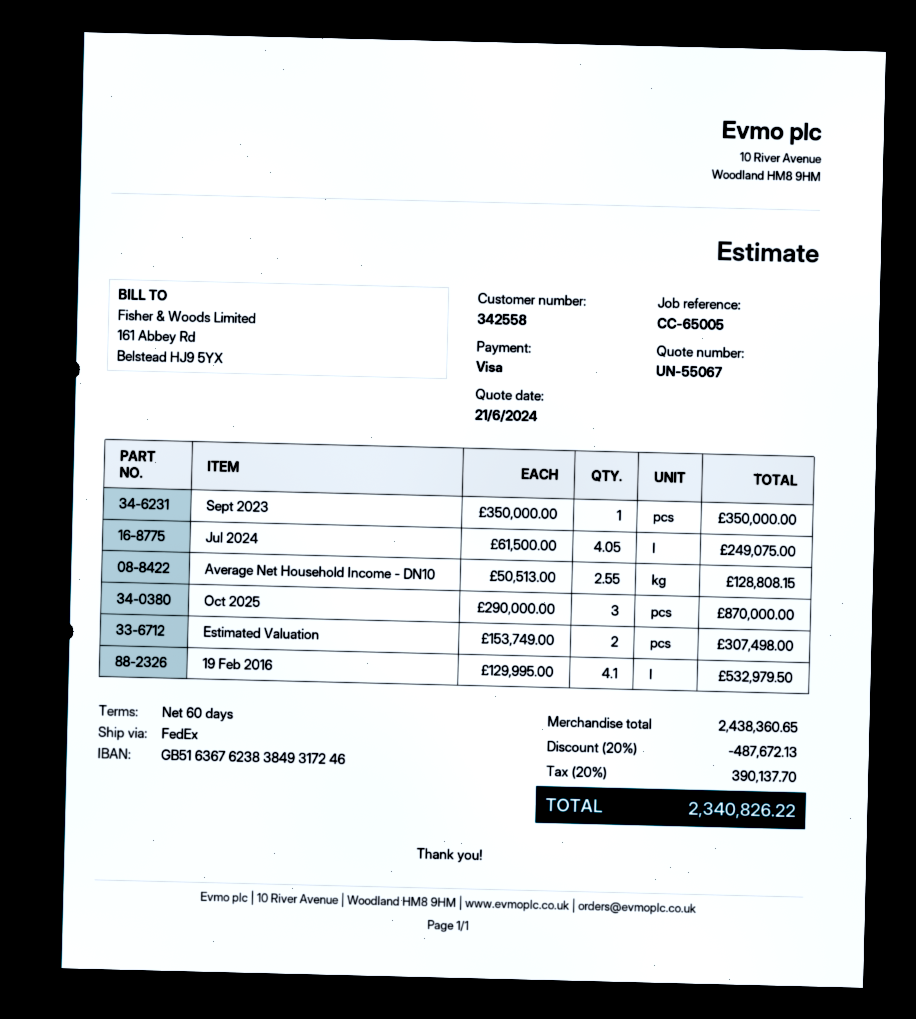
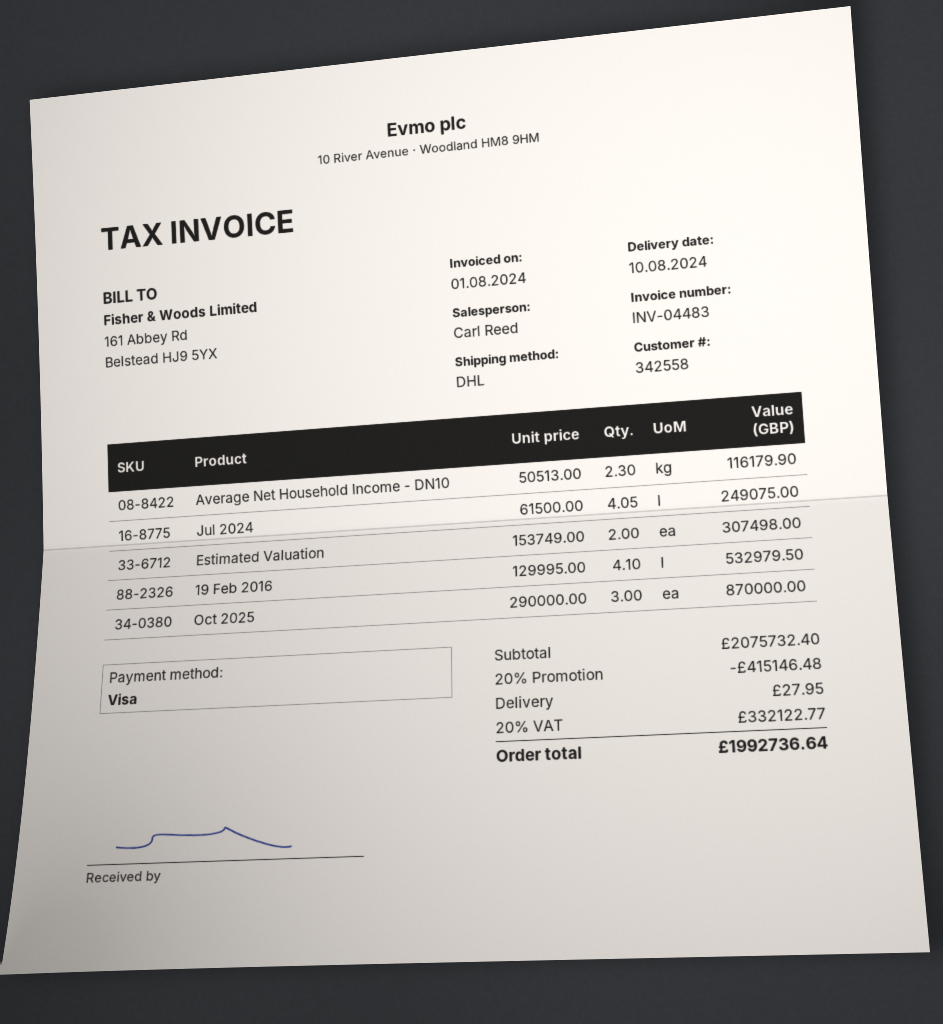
shipping method: FedEx -> DHL
Sept 2023: 1 x 350000.00 = 350000.00 -> none
Average Net Household Income - DN10: 2.55 x 50513.00 = 128808.15 -> 2.3 x 50513.00 = 116179.90
subtotal: 2438360.65 -> 2075732.40
discount: 20% = 487672.13 -> 20% = 415146.48
shipping: none -> 27.95
tax: 20% = 390137.70 -> 20% = 332122.77
total: 2340826.22 -> 1992736.64

